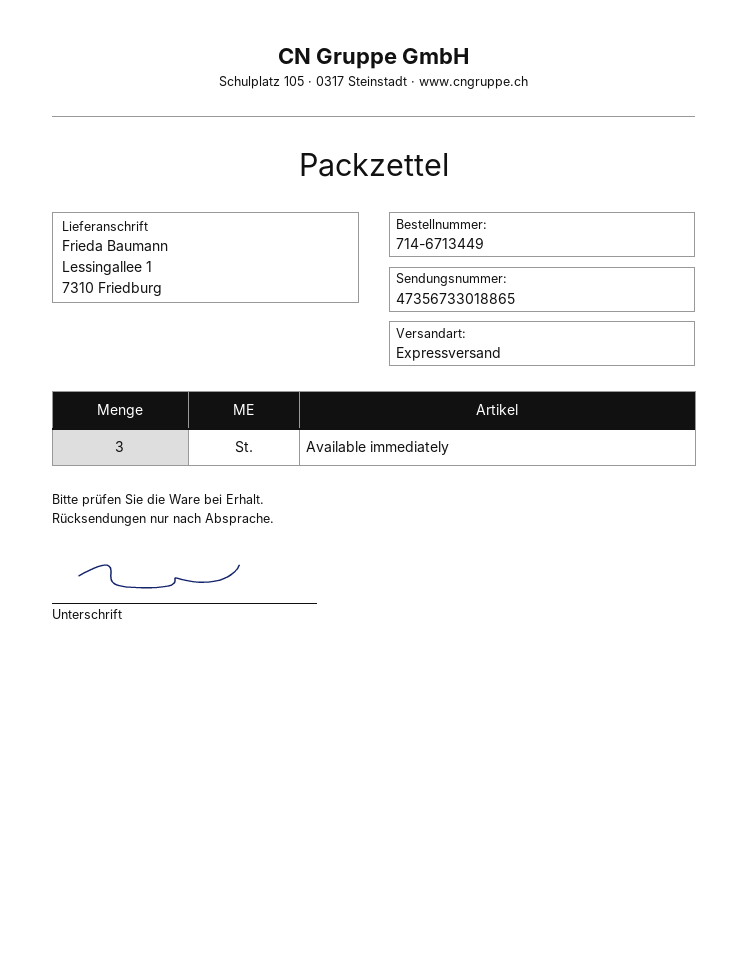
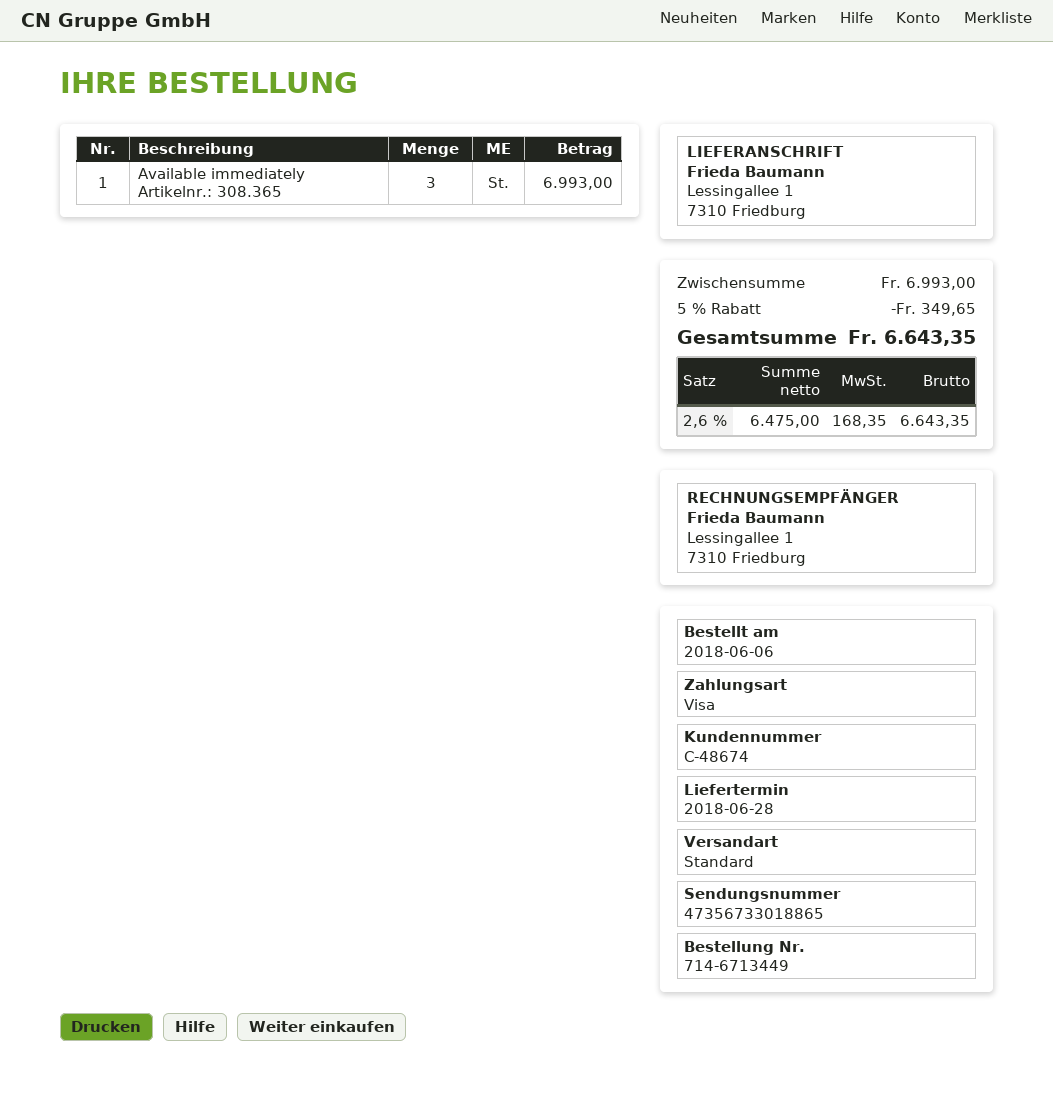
shipping method: express -> standard

